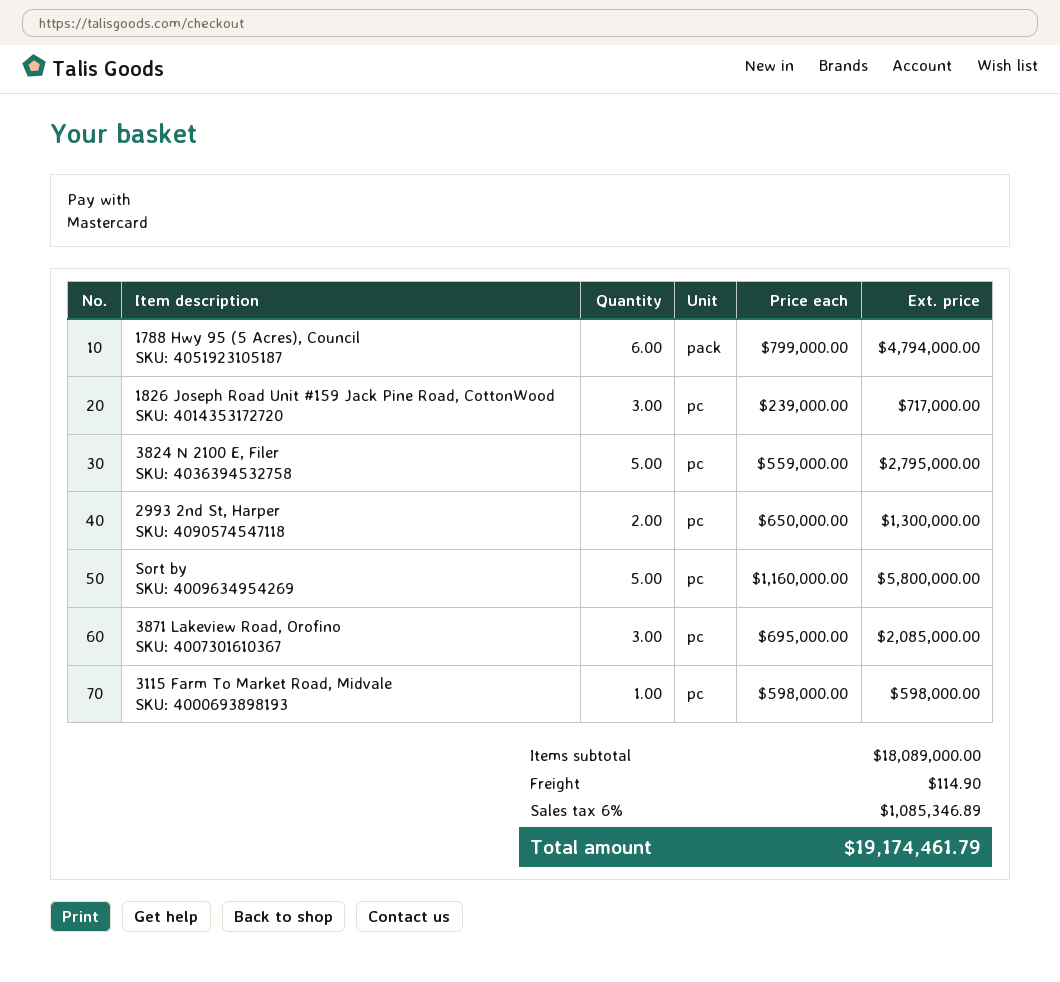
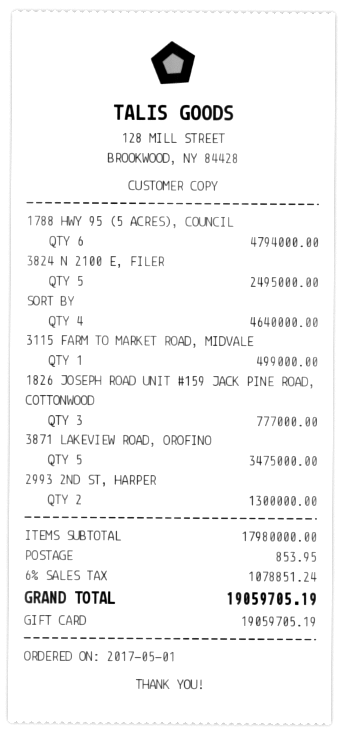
payment method: Mastercard -> gift card
1826 Joseph Road Unit #159 Jack Pine Road, CottonWood: 3 for 717000.00 -> 3 for 777000.00
3824 N 2100 E, Filer: 5 for 2795000.00 -> 5 for 2495000.00
Sort by: 5 for 5800000.00 -> 4 for 4640000.00
3871 Lakeview Road, Orofino: 3 for 2085000.00 -> 5 for 3475000.00
3115 Farm To Market Road, Midvale: 1 for 598000.00 -> 1 for 499000.00
subtotal: 18089000.00 -> 17980000.00
shipping: 114.90 -> 853.95
tax: 6% = 1085346.89 -> 6% = 1078851.24
total: 19174461.79 -> 19059705.19

